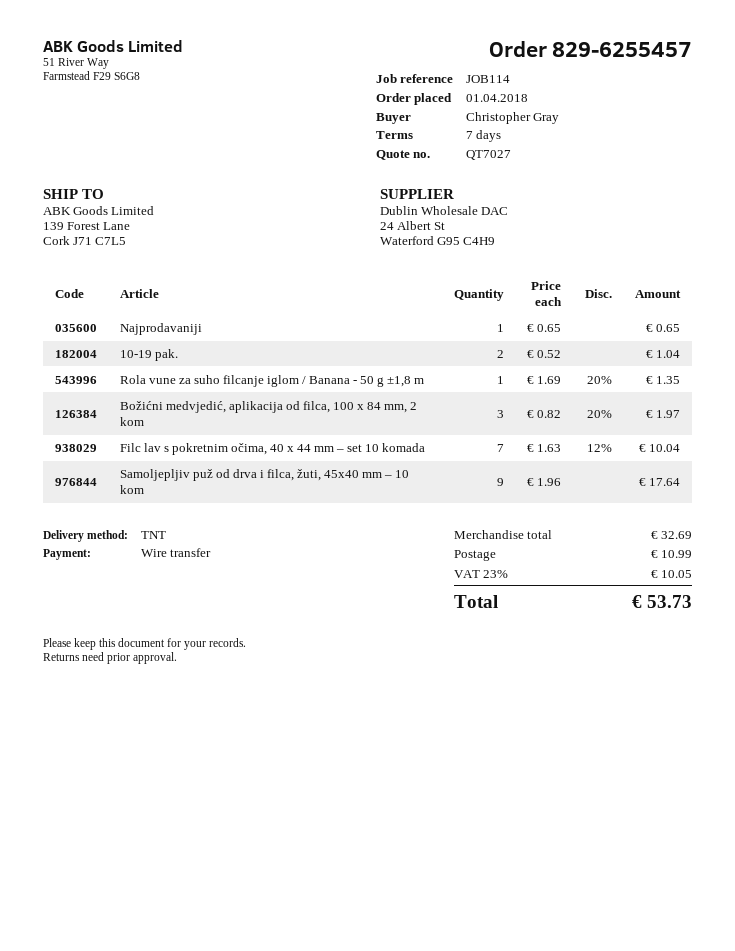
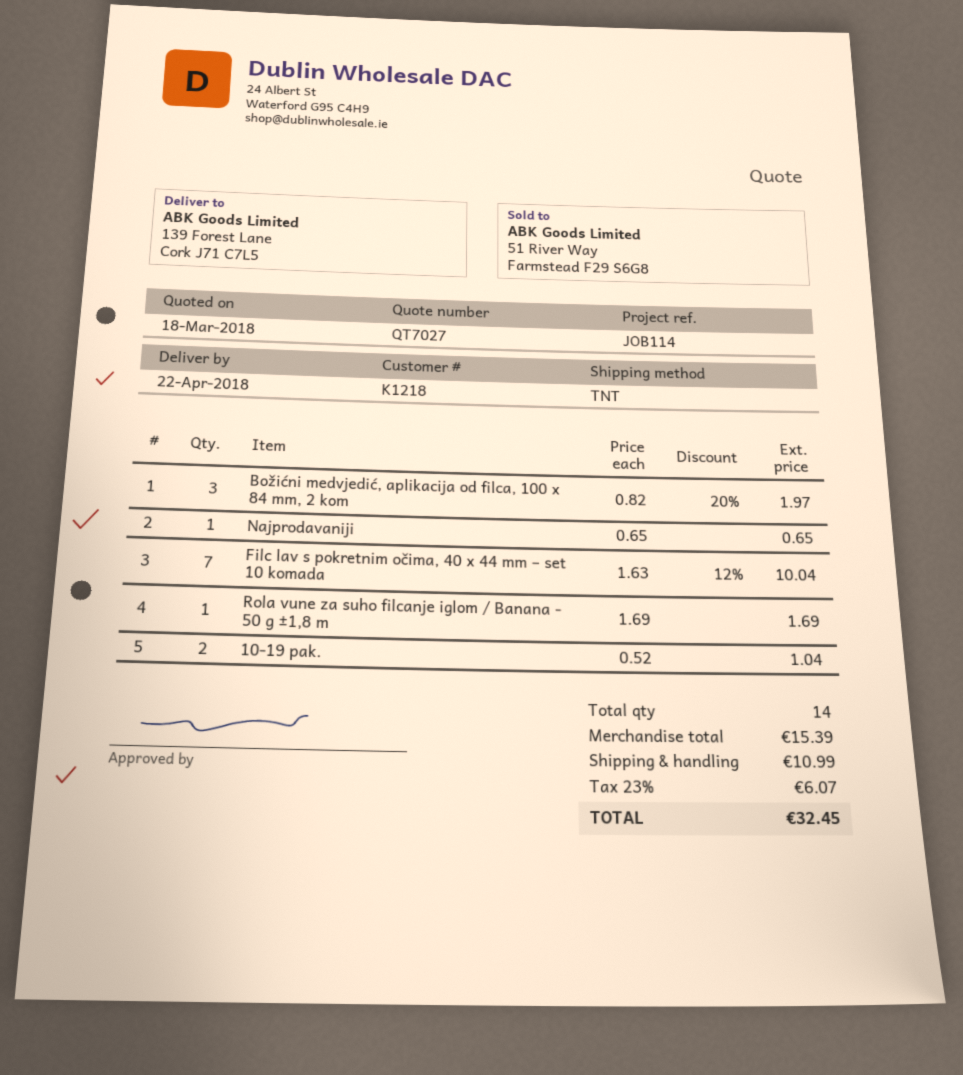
Rola vune za suho filcanje iglom / Banana - 50 g ±1,8 m: 1 x 1.69 - 20% = 1.35 -> 1 x 1.69 = 1.69
Samoljepljiv puž od drva i filca, žuti, 45x40 mm – 10 kom: 9 x 1.96 = 17.64 -> none
subtotal: 32.69 -> 15.39
tax: 23% = 10.05 -> 23% = 6.07
total: 53.73 -> 32.45

